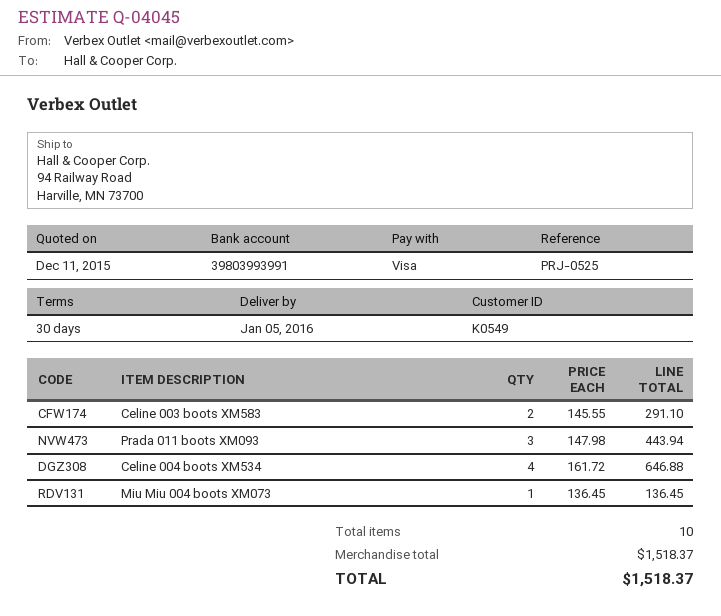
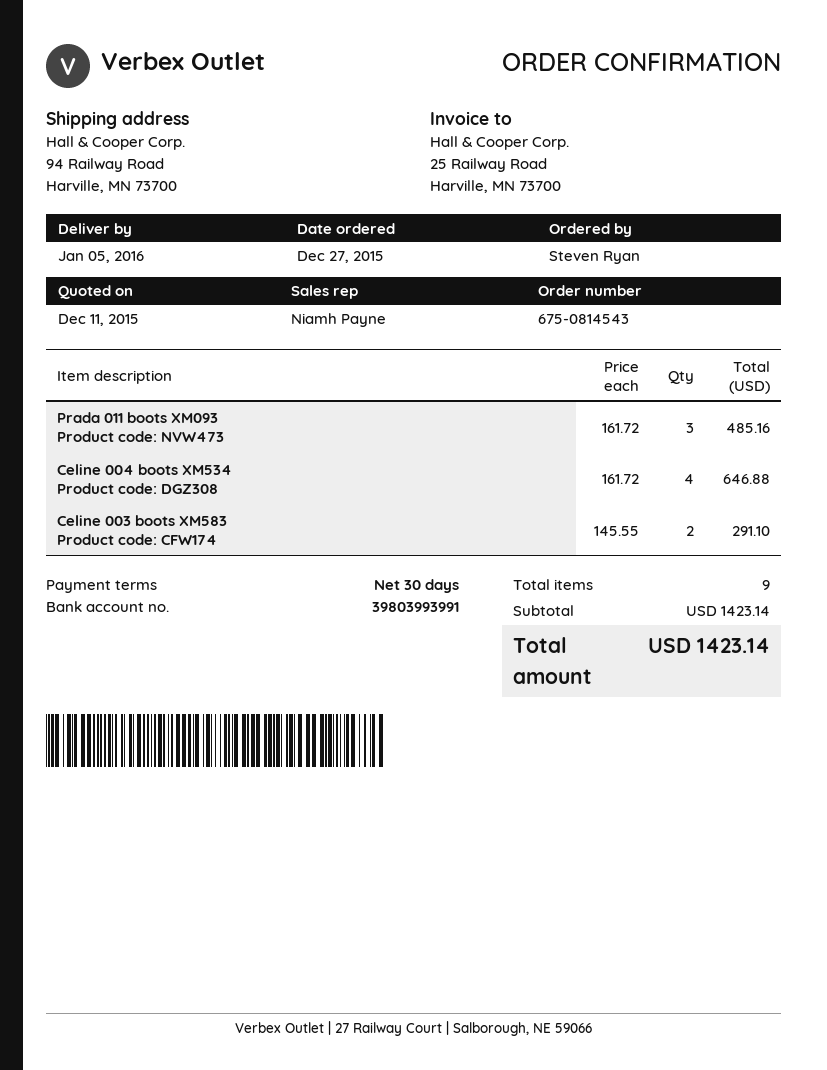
Prada 011 boots XM093: 3 x 147.98 = 443.94 -> 3 x 161.72 = 485.16
Miu Miu 004 boots XM073: 1 x 136.45 = 136.45 -> none
total quantity: 10 -> 9
subtotal: 1518.37 -> 1423.14
total: 1518.37 -> 1423.14

